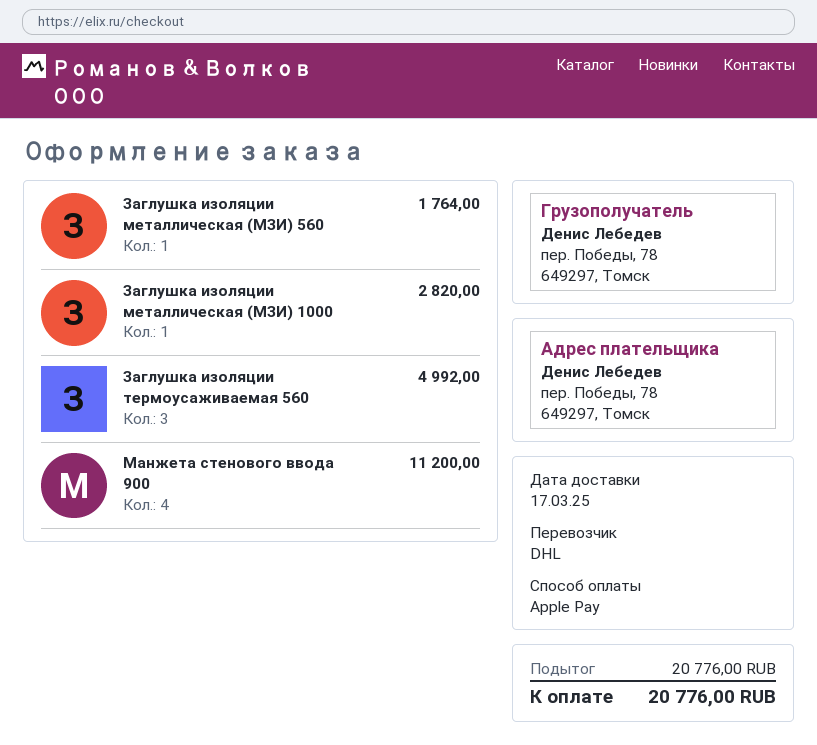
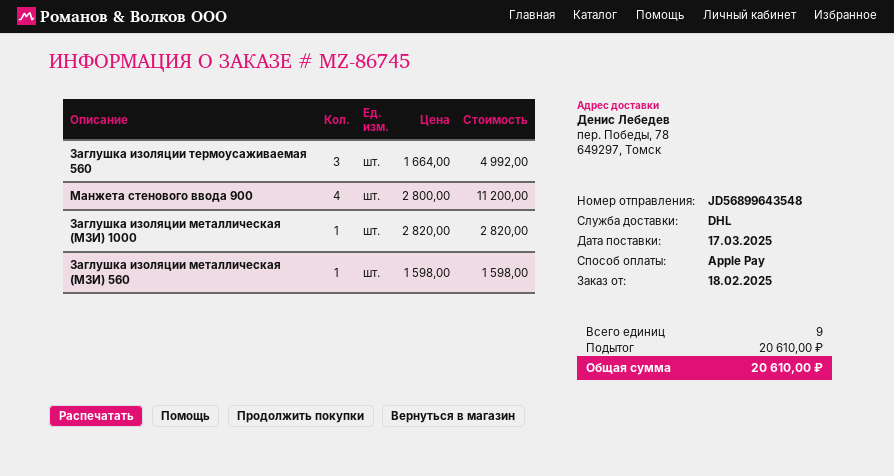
Заглушка изоляции металлическая (МЗИ) 560: 1 for 1764.00 -> 1 for 1598.00
subtotal: 20776.00 -> 20610.00
total: 20776.00 -> 20610.00

